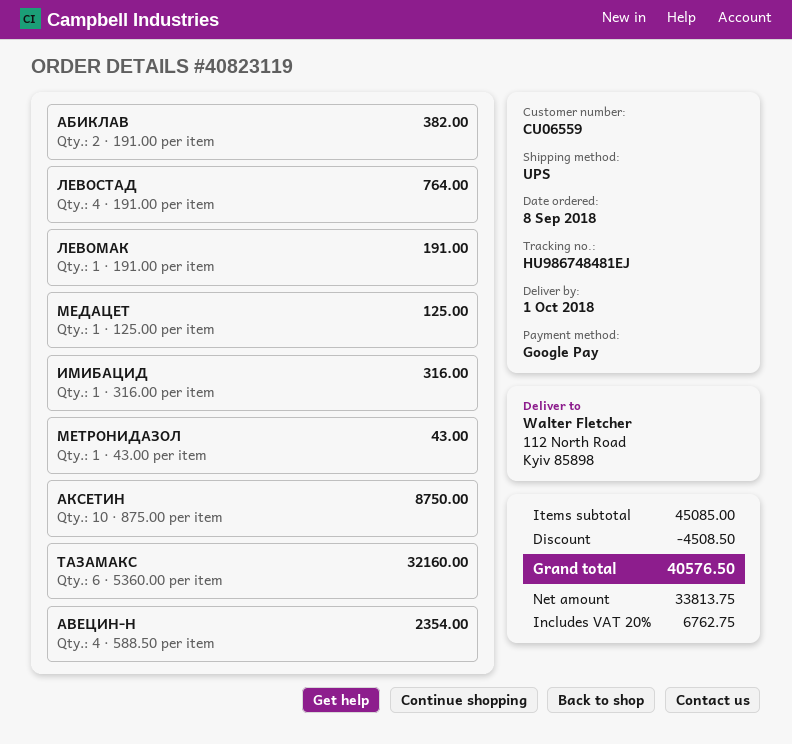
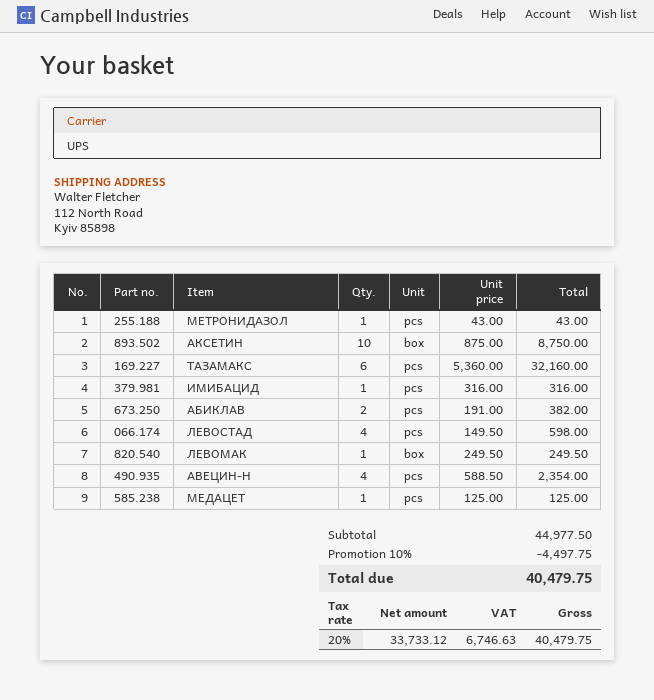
ЛЕВОСТАД: 4 x 191.00 = 764.00 -> 4 x 149.50 = 598.00
ЛЕВОМАК: 1 x 191.00 = 191.00 -> 1 x 249.50 = 249.50
subtotal: 45085.00 -> 44977.50
discount: 4508.50 -> 4497.75
net: 33813.75 -> 33733.12
tax: 20% = 6762.75 -> 20% = 6746.63
total: 40576.50 -> 40479.75

